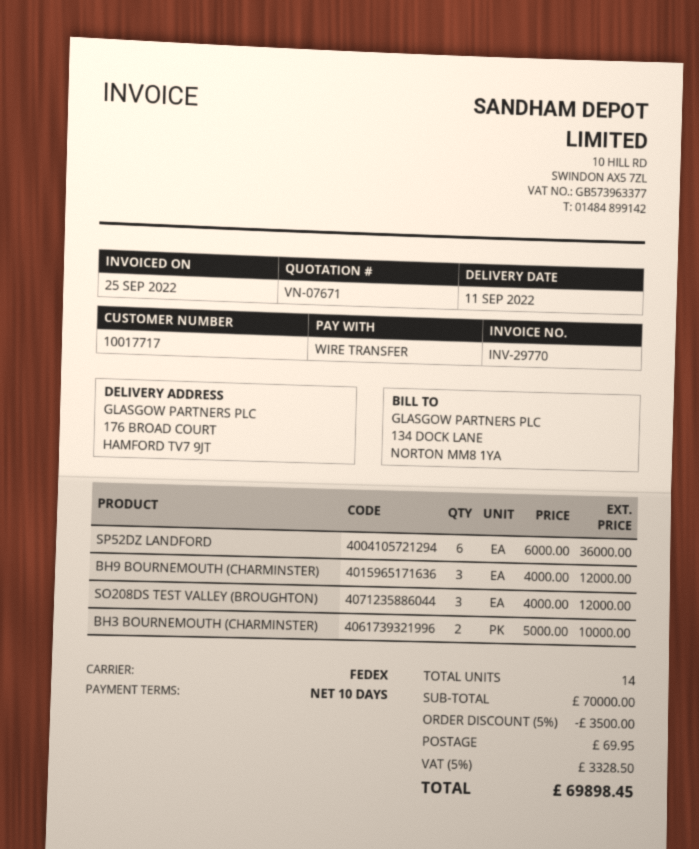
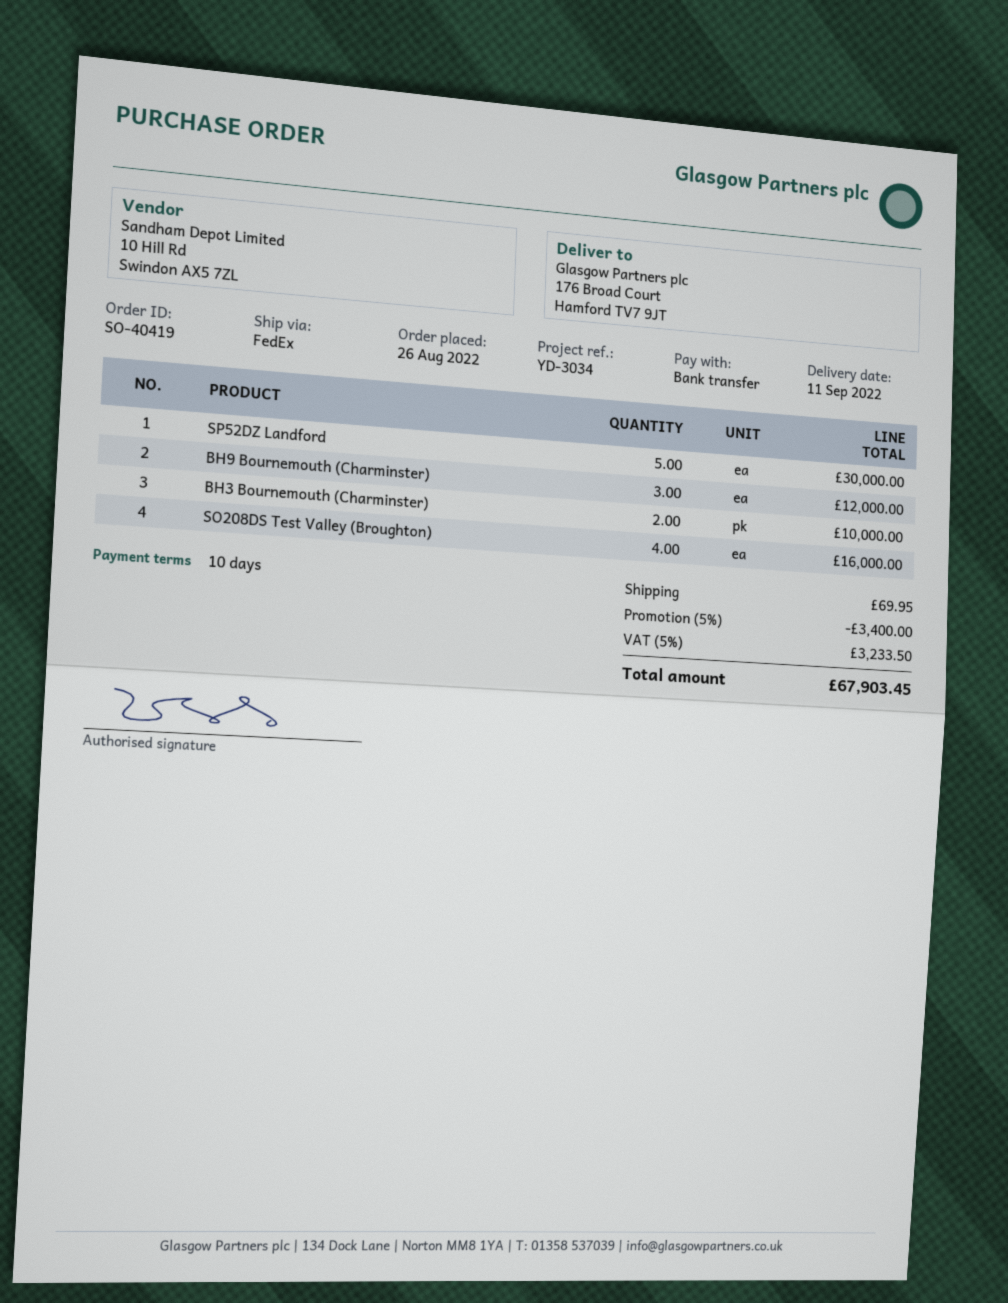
SP52DZ LANDFORD: 6 for 36000.00 -> 5 for 30000.00
SO208DS TEST VALLEY (BROUGHTON): 3 for 12000.00 -> 4 for 16000.00
discount: 5% = 3500.00 -> 5% = 3400.00
tax: 5% = 3328.50 -> 5% = 3233.50
total: 69898.45 -> 67903.45

